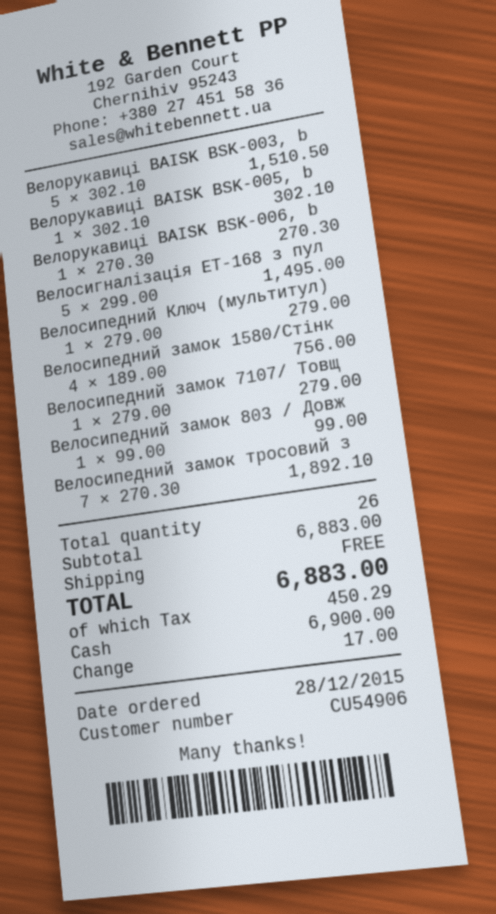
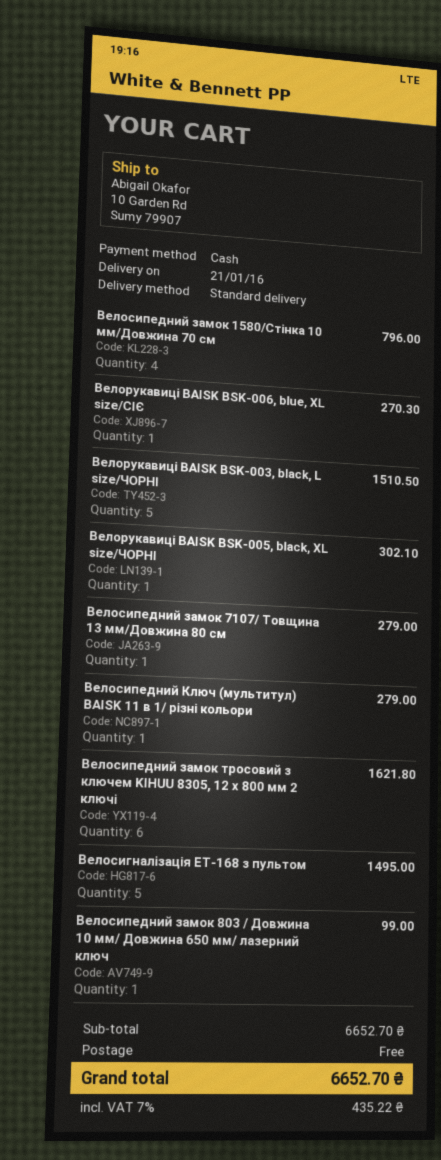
Велосипедний замок 1580/Стінк: 4 for 756.00 -> 4 for 796.00
Велосипедний замок тросовий з: 7 for 1892.10 -> 6 for 1621.80
subtotal: 6883.00 -> 6652.70
tax: 450.29 -> 435.22
total: 6883.00 -> 6652.70

